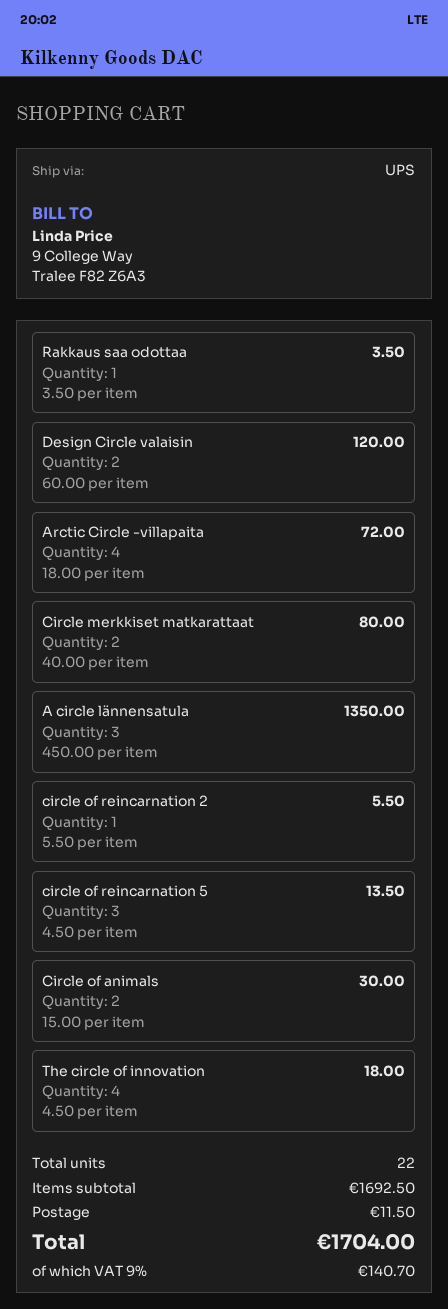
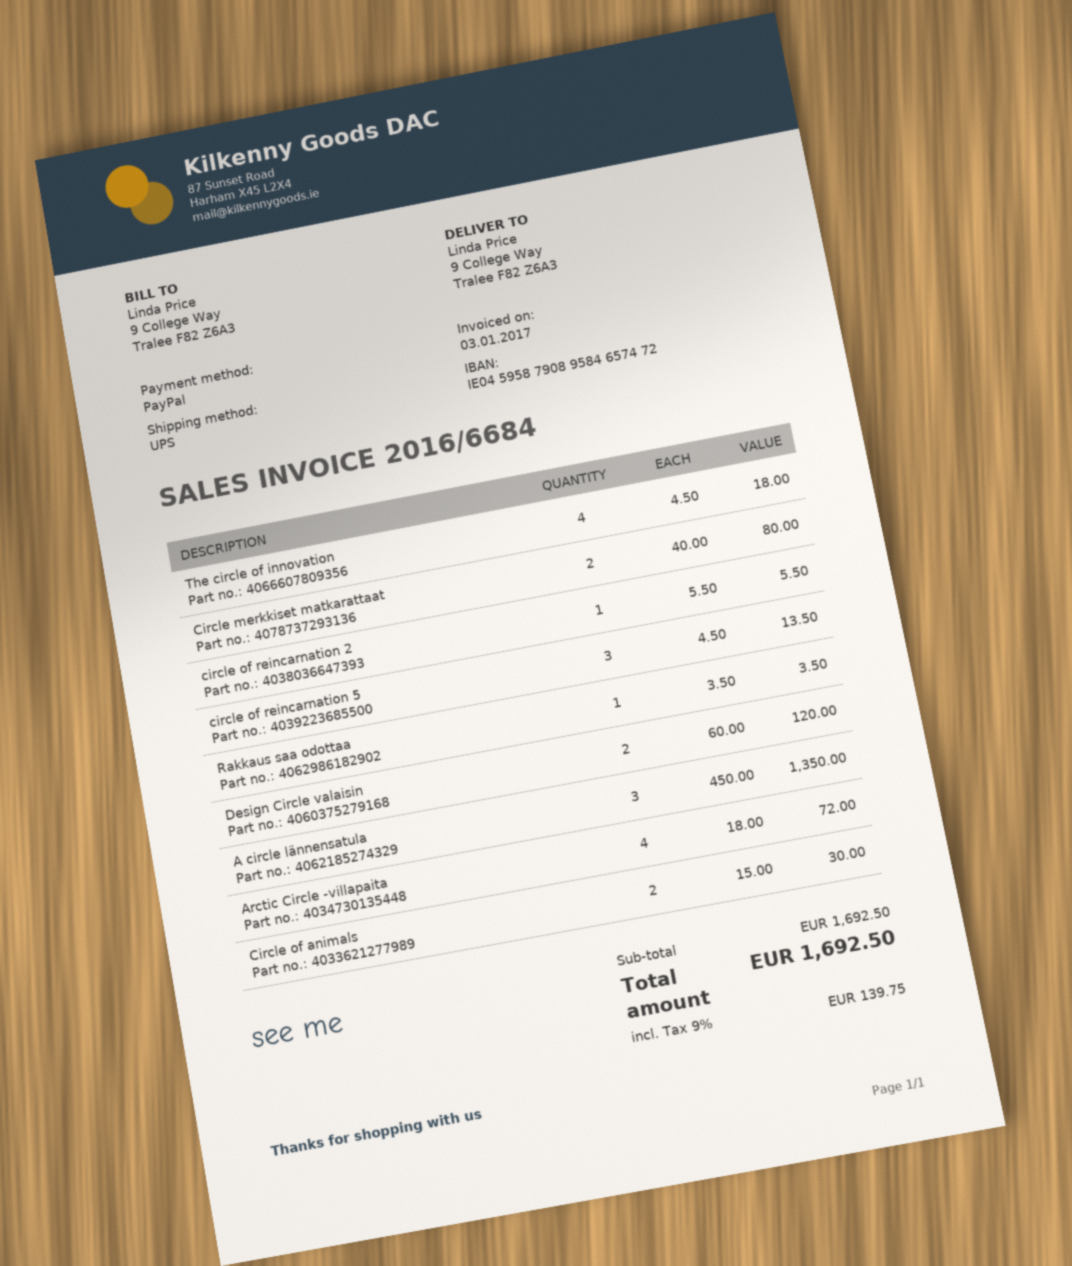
shipping: 11.50 -> none
tax: 9% = 140.70 -> 9% = 139.75
total: 1704.00 -> 1692.50

